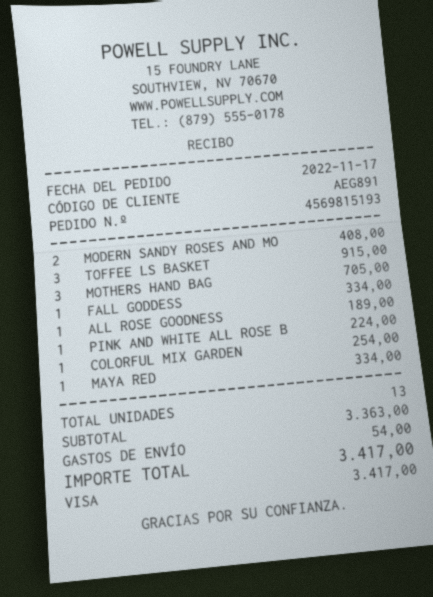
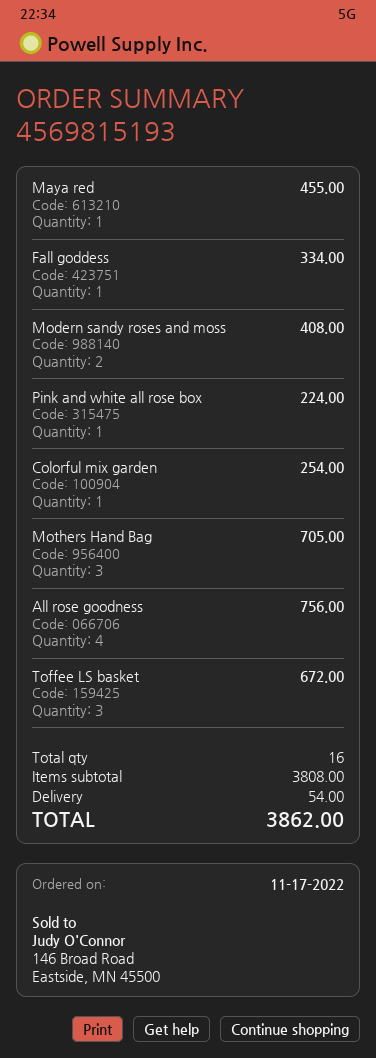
TOFFEE LS BASKET: 3 for 915.00 -> 3 for 672.00
ALL ROSE GOODNESS: 1 for 189.00 -> 4 for 756.00
MAYA RED: 1 for 334.00 -> 1 for 455.00
total quantity: 13 -> 16
subtotal: 3363.00 -> 3808.00
total: 3417.00 -> 3862.00

